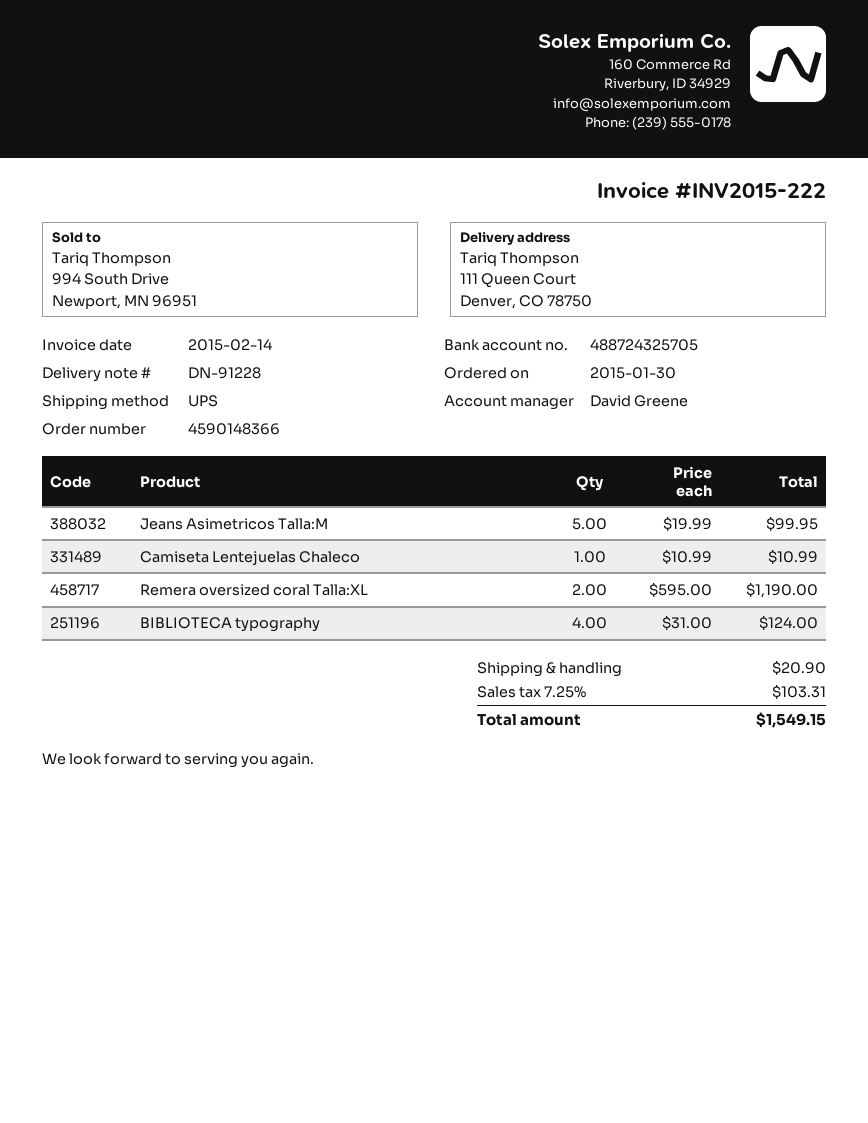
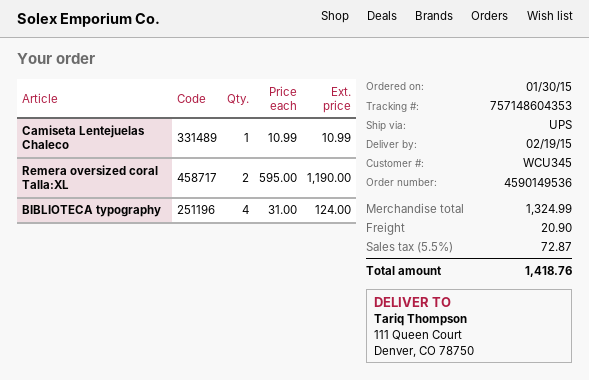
order number: 4590148366 -> 4590149536
Jeans Asimetricos Talla:M: 5 x 19.99 = 99.95 -> none
tax: 7.25% = 103.31 -> 5.5% = 72.87
total: 1549.15 -> 1418.76

